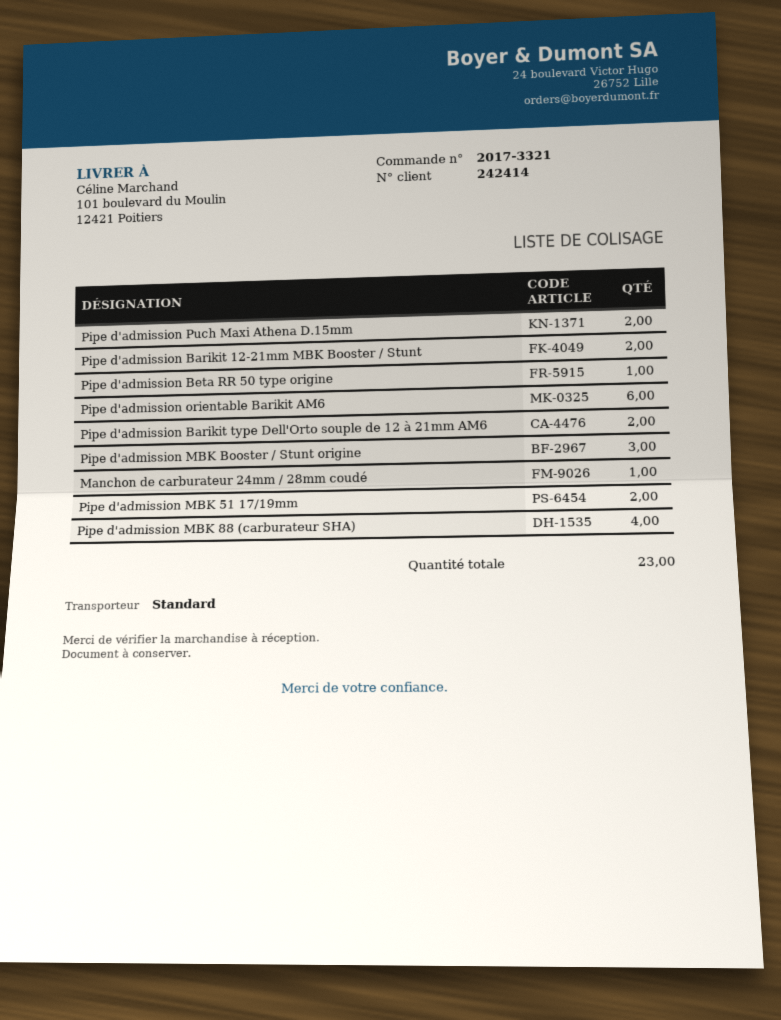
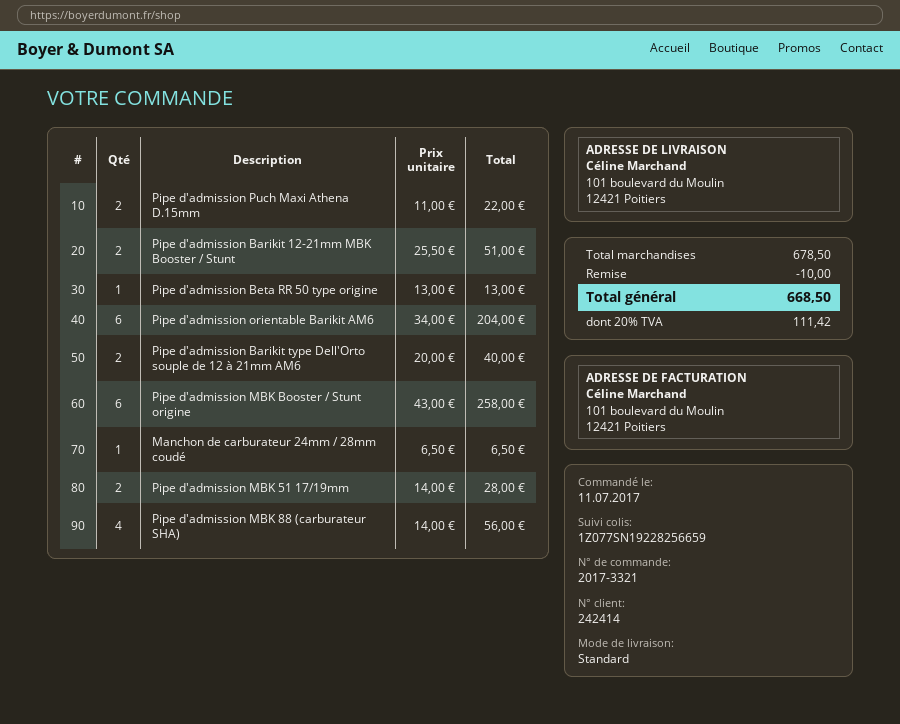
Pipe d'admission MBK Booster / Stunt origine: 3 -> 6

